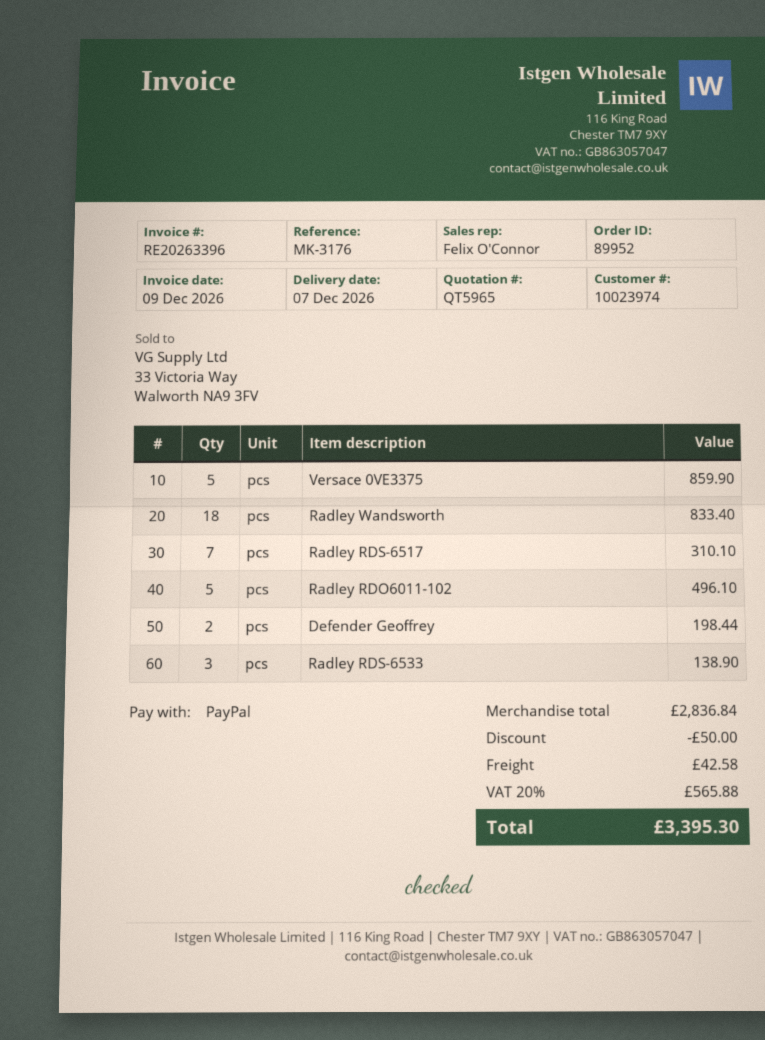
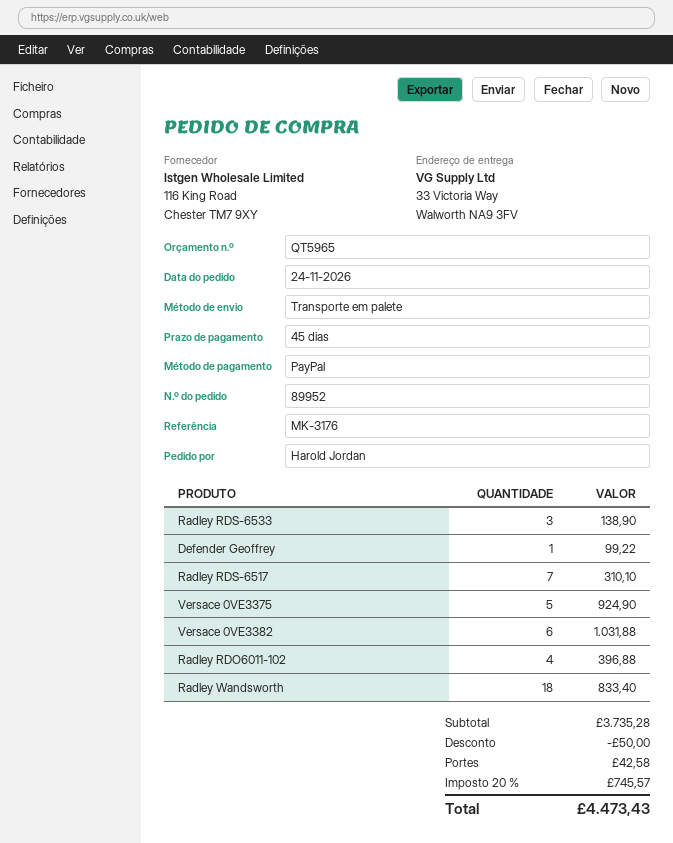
Versace 0VE3375: 5 for 859.90 -> 5 for 924.90
Radley RDO6011-102: 5 for 496.10 -> 4 for 396.88
Defender Geoffrey: 2 for 198.44 -> 1 for 99.22
Versace 0VE3382: none -> 6 for 1031.88
subtotal: 2836.84 -> 3735.28
tax: 20% = 565.88 -> 20% = 745.57
total: 3395.30 -> 4473.43

